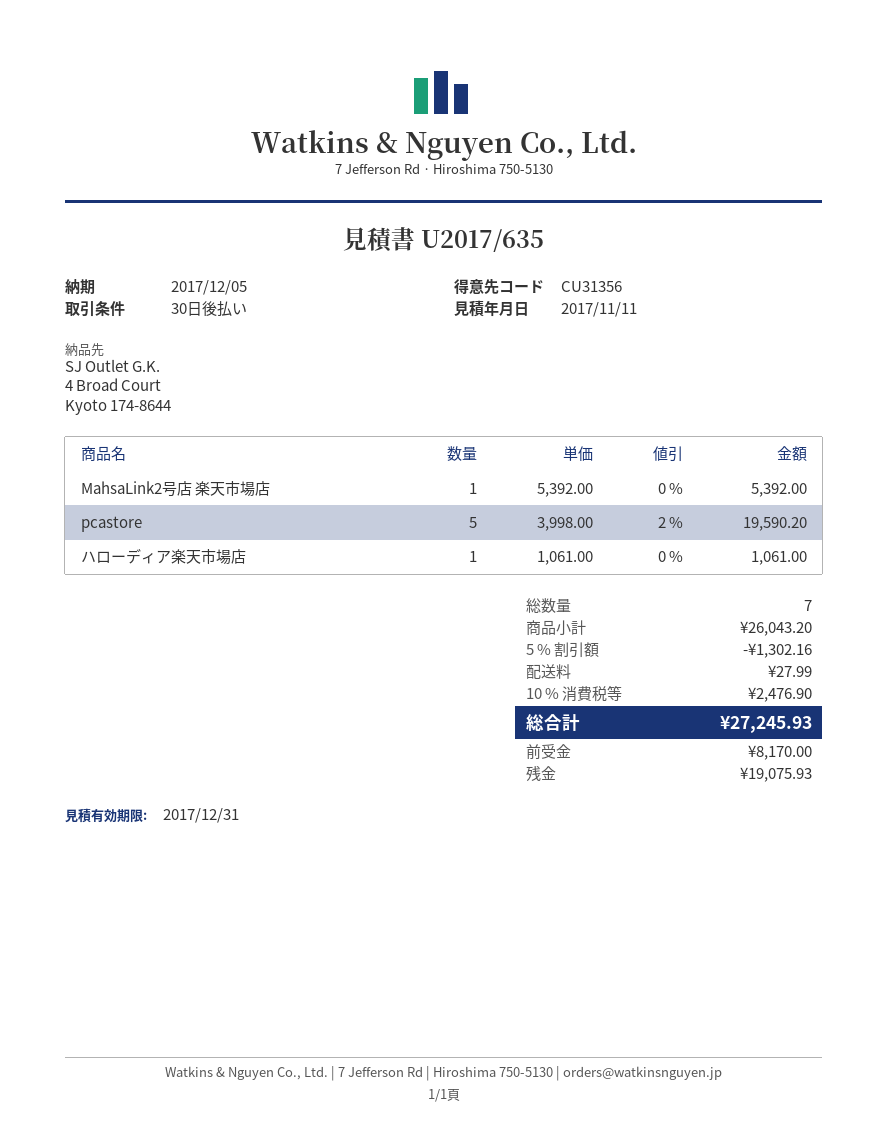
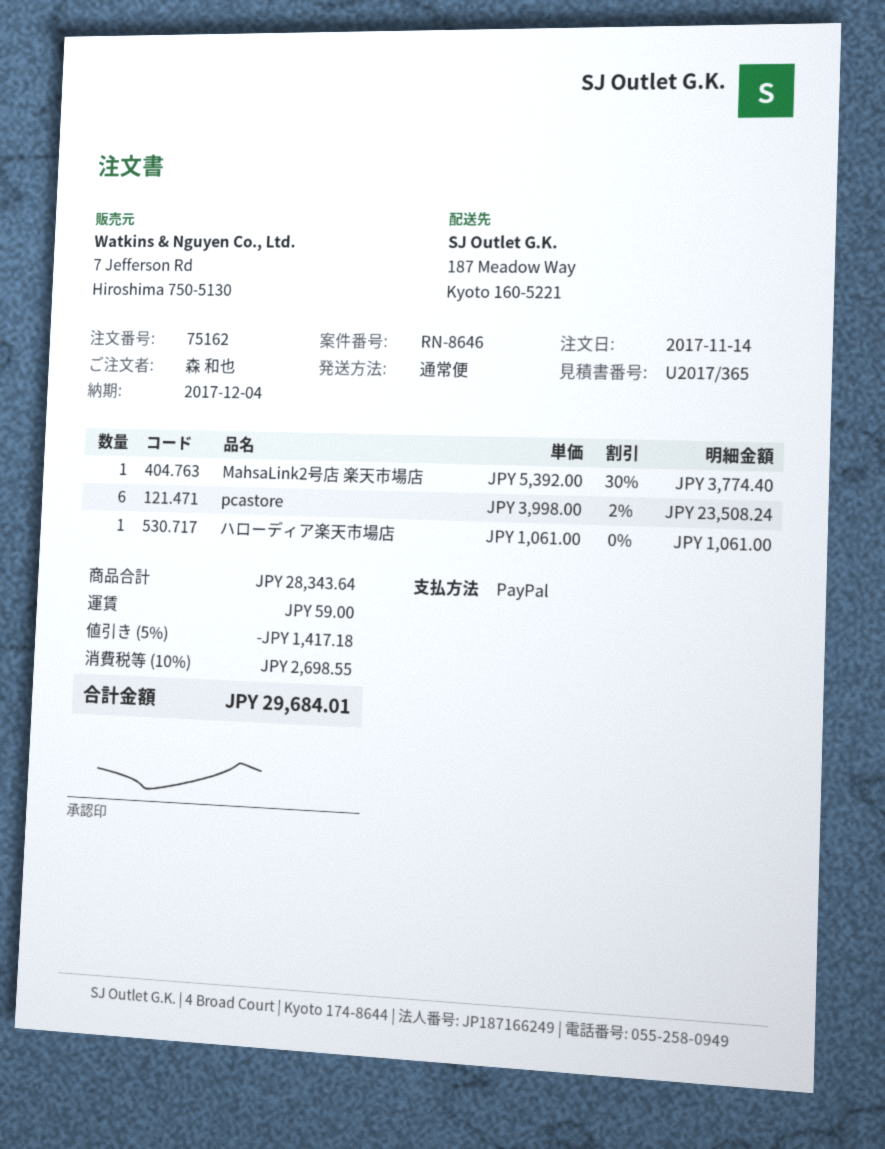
quote number: U2017/635 -> U2017/365
delivery date: 2017-12-05 -> 2017-12-04
ship to: 4 Broad Court, Kyoto 174-8644 -> 187 Meadow Way, Kyoto 160-5221
MahsaLink2号店 楽天市場店: 1 x 5392.00 = 5392.00 -> 1 x 5392.00 - 30% = 3774.40
pcastore: 5 x 3998.00 - 2% = 19590.20 -> 6 x 3998.00 - 2% = 23508.24
subtotal: 26043.20 -> 28343.64
discount: 5% = 1302.16 -> 5% = 1417.18
shipping: 27.99 -> 59.00
tax: 10% = 2476.90 -> 10% = 2698.55
total: 27245.93 -> 29684.01

